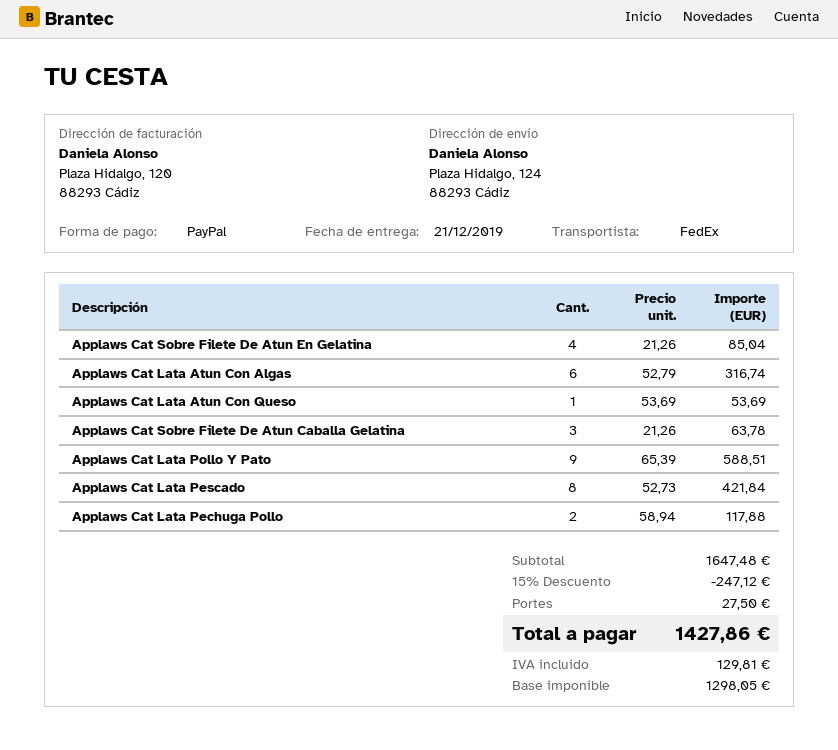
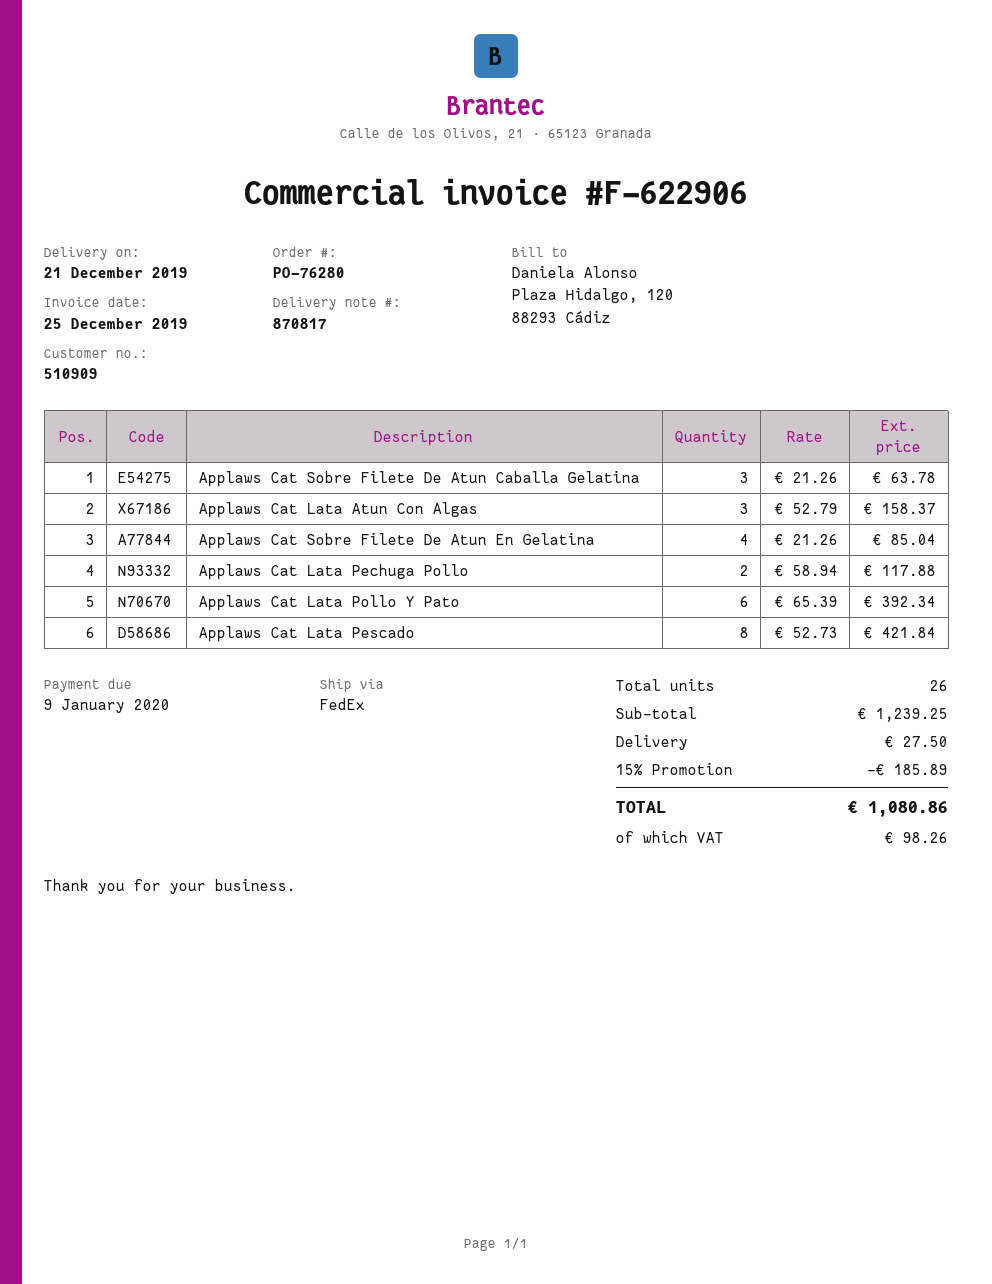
Applaws Cat Lata Atun Con Algas: 6 x 52.79 = 316.74 -> 3 x 52.79 = 158.37
Applaws Cat Lata Atun Con Queso: 1 x 53.69 = 53.69 -> none
Applaws Cat Lata Pollo Y Pato: 9 x 65.39 = 588.51 -> 6 x 65.39 = 392.34
subtotal: 1647.48 -> 1239.25
discount: 15% = 247.12 -> 15% = 185.89
tax: 129.81 -> 98.26
total: 1427.86 -> 1080.86

